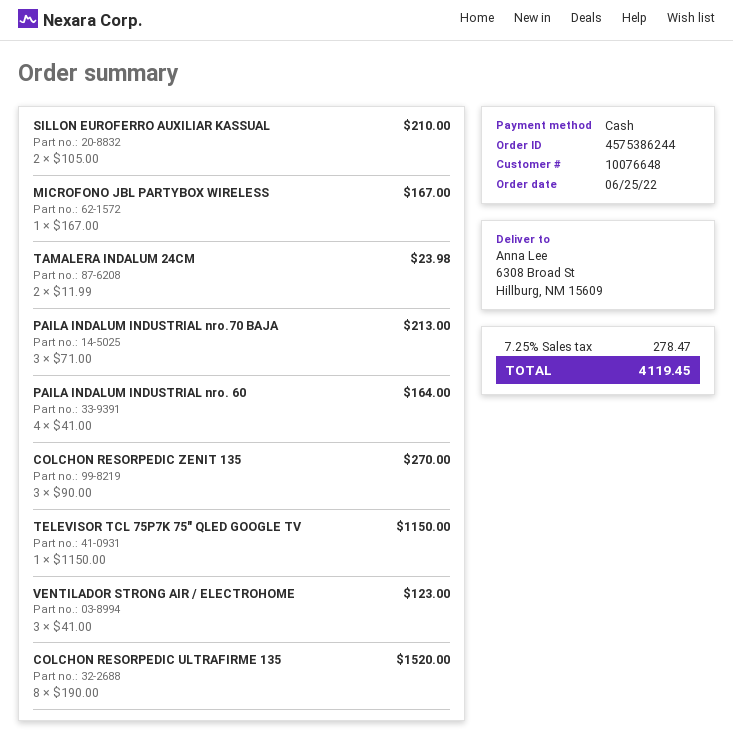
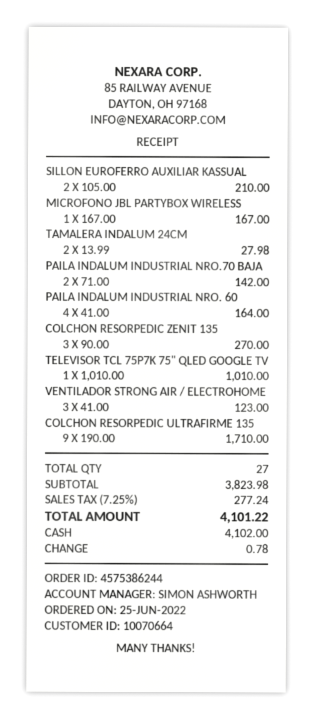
customer number: 10076648 -> 10070664
TAMALERA INDALUM 24CM: 2 x 11.99 = 23.98 -> 2 x 13.99 = 27.98
PAILA INDALUM INDUSTRIAL nro.70 BAJA: 3 x 71.00 = 213.00 -> 2 x 71.00 = 142.00
TELEVISOR TCL 75P7K 75" QLED GOOGLE TV: 1 x 1150.00 = 1150.00 -> 1 x 1010.00 = 1010.00
COLCHON RESORPEDIC ULTRAFIRME 135: 8 x 190.00 = 1520.00 -> 9 x 190.00 = 1710.00
tax: 7.25% = 278.47 -> 7.25% = 277.24
total: 4119.45 -> 4101.22

